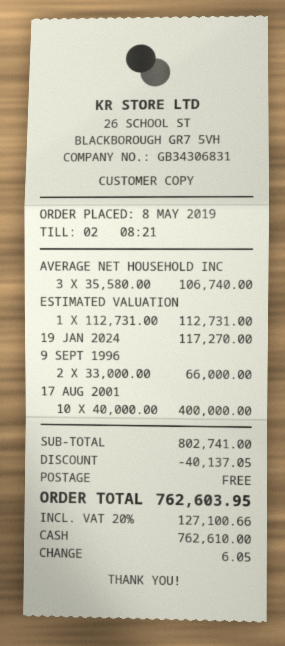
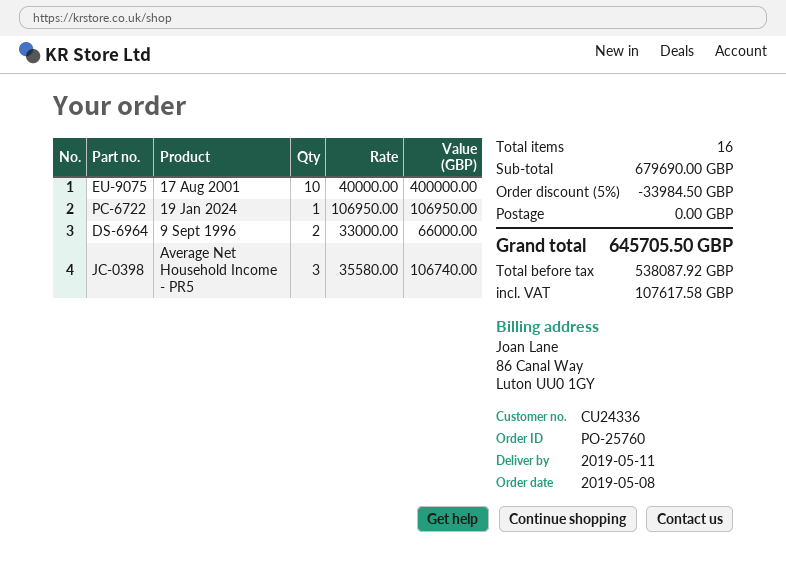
ESTIMATED VALUATION: 1 x 112731.00 = 112731.00 -> none
19 JAN 2024: 1 x 117270.00 = 117270.00 -> 1 x 106950.00 = 106950.00
subtotal: 802741.00 -> 679690.00
discount: 40137.05 -> 33984.50
tax: 127100.66 -> 107617.58
total: 762603.95 -> 645705.50

